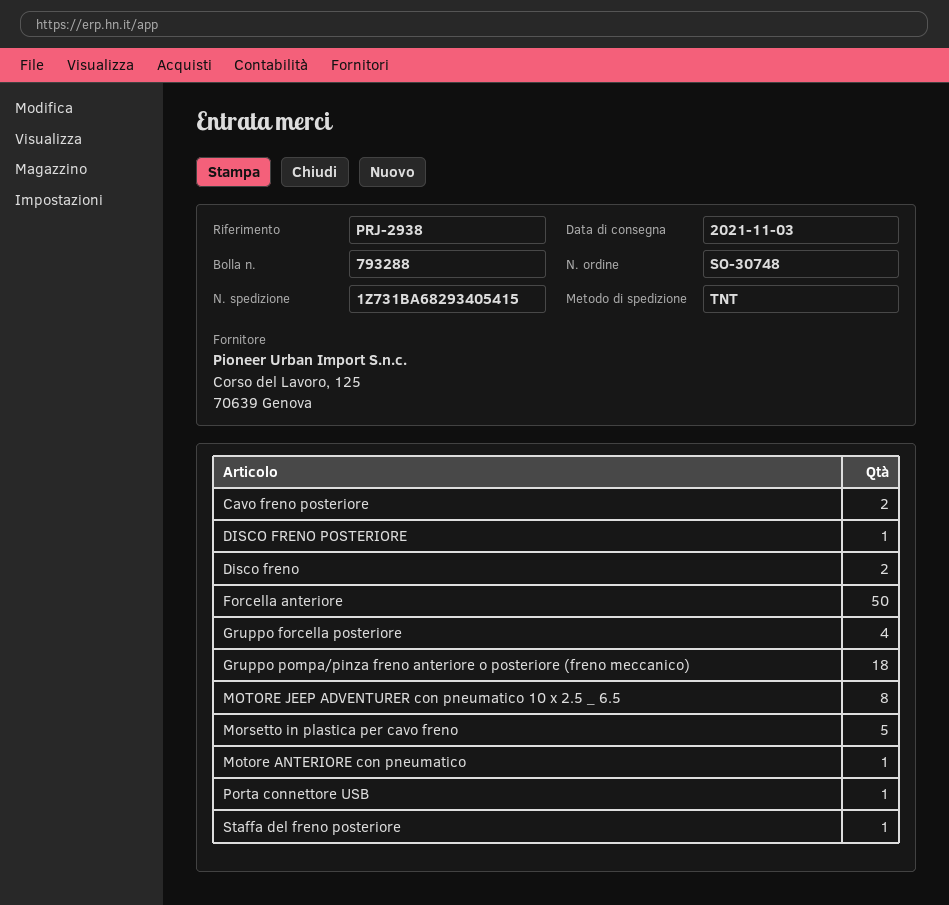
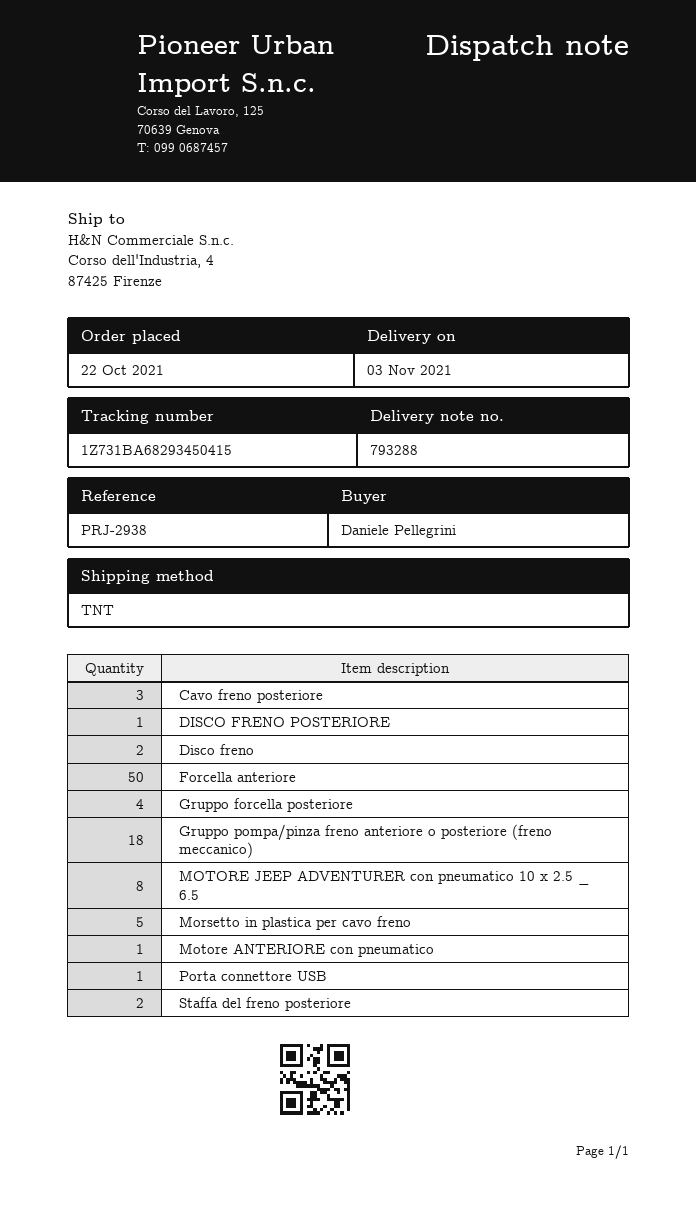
tracking number: 1Z731BA68293405415 -> 1Z731BA68293450415
Cavo freno posteriore: 2 -> 3
Staffa del freno posteriore: 1 -> 2

